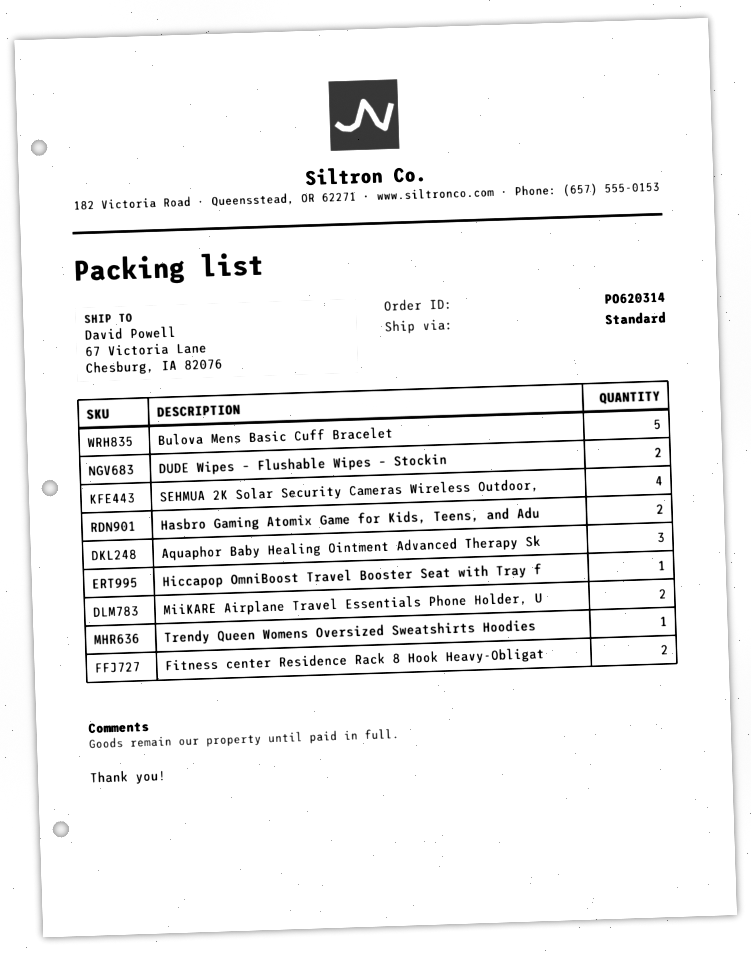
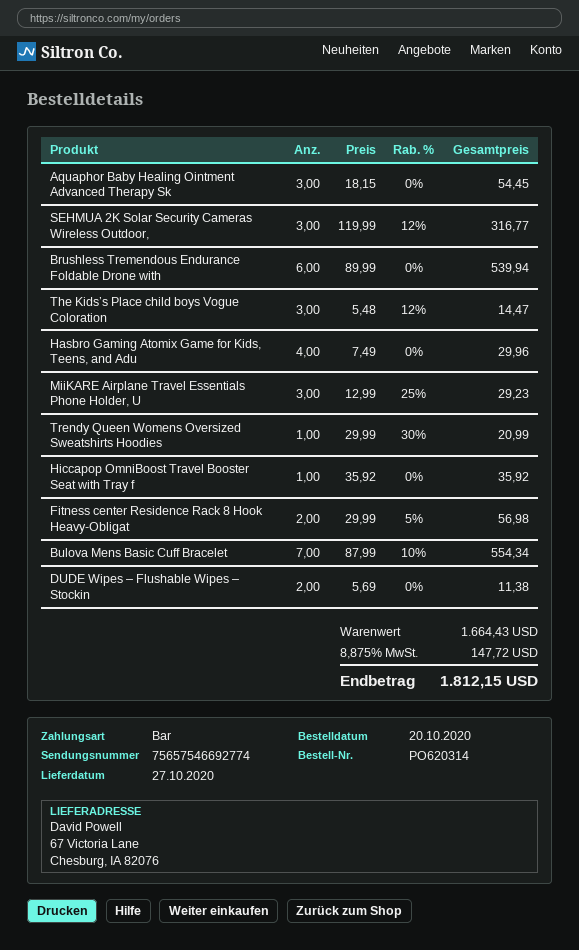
Bulova Mens Basic Cuff Bracelet: 5 -> 7
SEHMUA 2K Solar Security Cameras Wireless Outdoor,: 4 -> 3
Hasbro Gaming Atomix Game for Kids, Teens, and Adu: 2 -> 4
MiiKARE Airplane Travel Essentials Phone Holder, U: 2 -> 3
Brushless Tremendous Endurance Foldable Drone with: none -> 6
The Kids’s Place child boys Vogue Coloration: none -> 3

